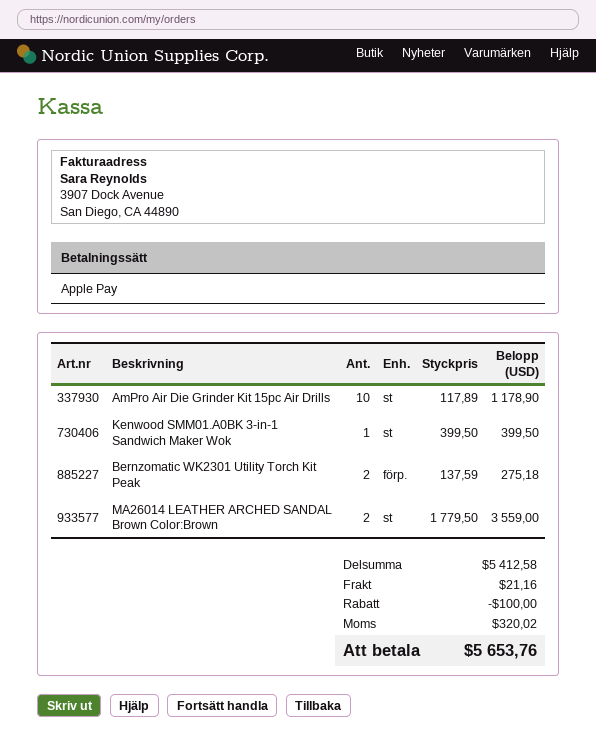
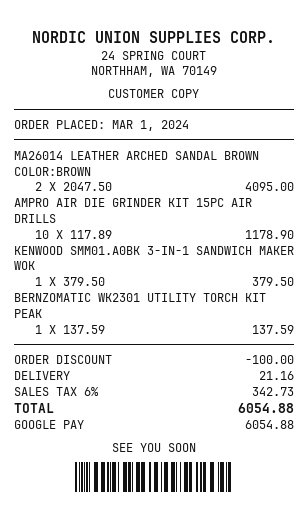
payment method: Apple Pay -> Google Pay
Kenwood SMM01.A0BK 3-in-1 Sandwich Maker Wok: 1 x 399.50 = 399.50 -> 1 x 379.50 = 379.50
Bernzomatic WK2301 Utility Torch Kit Peak: 2 x 137.59 = 275.18 -> 1 x 137.59 = 137.59
MA26014 LEATHER ARCHED SANDAL Brown Color:Brown: 2 x 1779.50 = 3559.00 -> 2 x 2047.50 = 4095.00
tax: 320.02 -> 342.73
total: 5653.76 -> 6054.88

